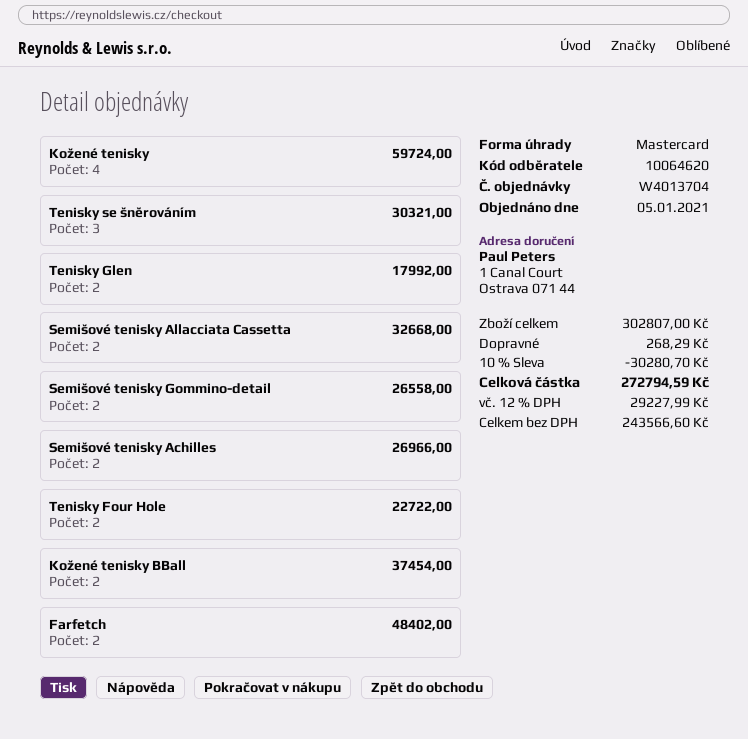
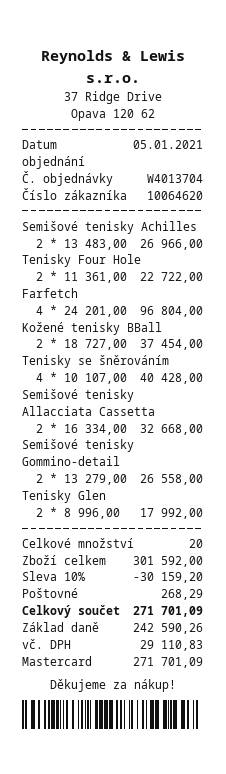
Kožené tenisky: 4 for 59724.00 -> none
Tenisky se šněrováním: 3 for 30321.00 -> 4 for 40428.00
Farfetch: 2 for 48402.00 -> 4 for 96804.00
subtotal: 302807.00 -> 301592.00
discount: 10% = 30280.70 -> 10% = 30159.20
net: 243566.60 -> 242590.26
tax: 29227.99 -> 29110.83
total: 272794.59 -> 271701.09

